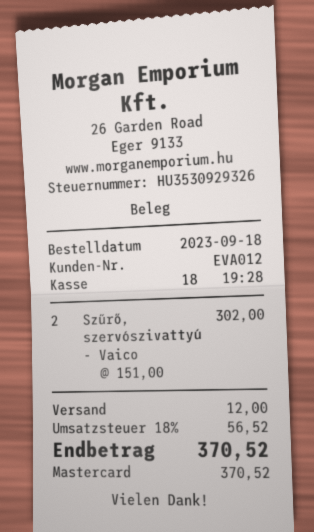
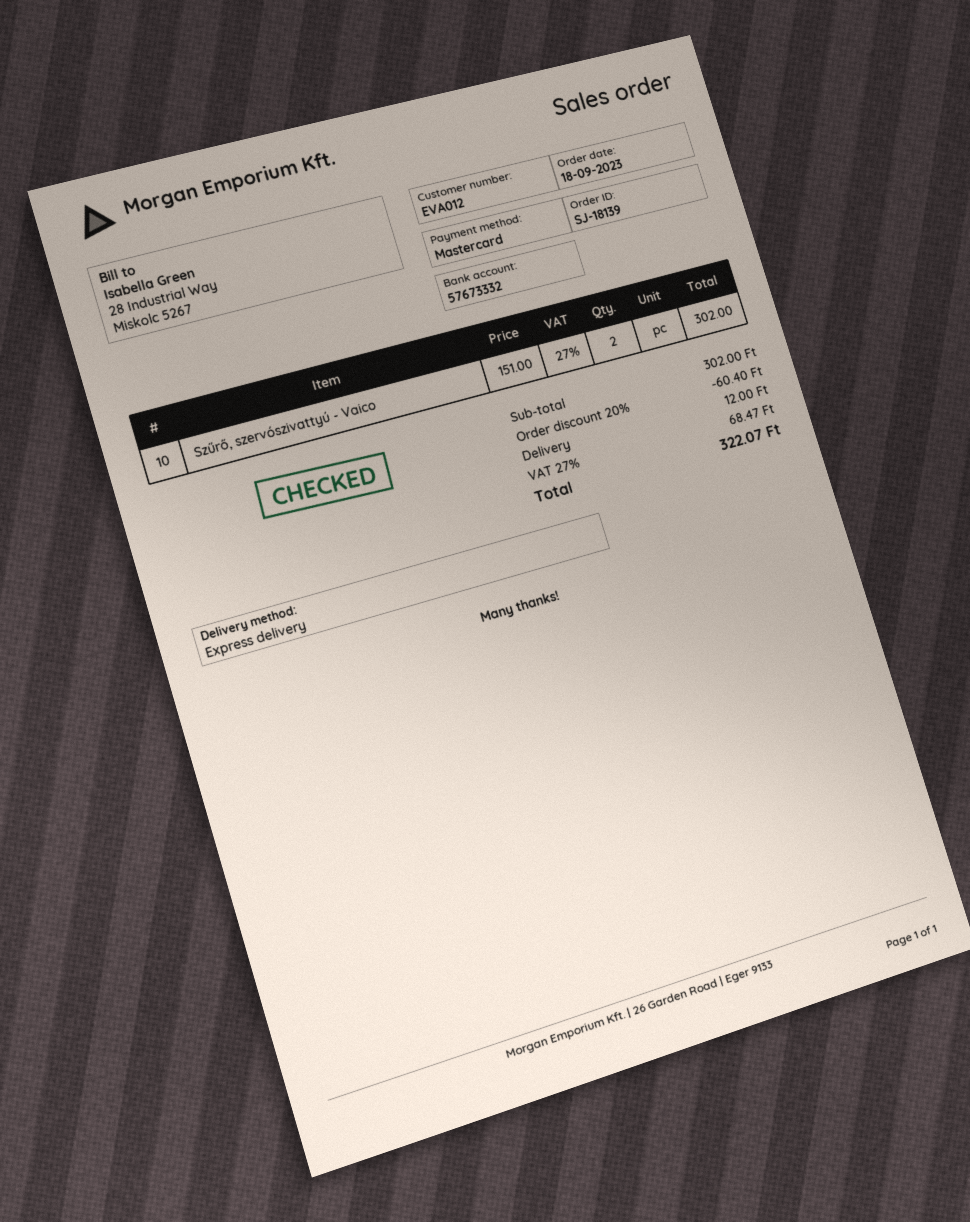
discount: none -> 20% = 60.40
tax: 18% = 56.52 -> 27% = 68.47
total: 370.52 -> 322.07

